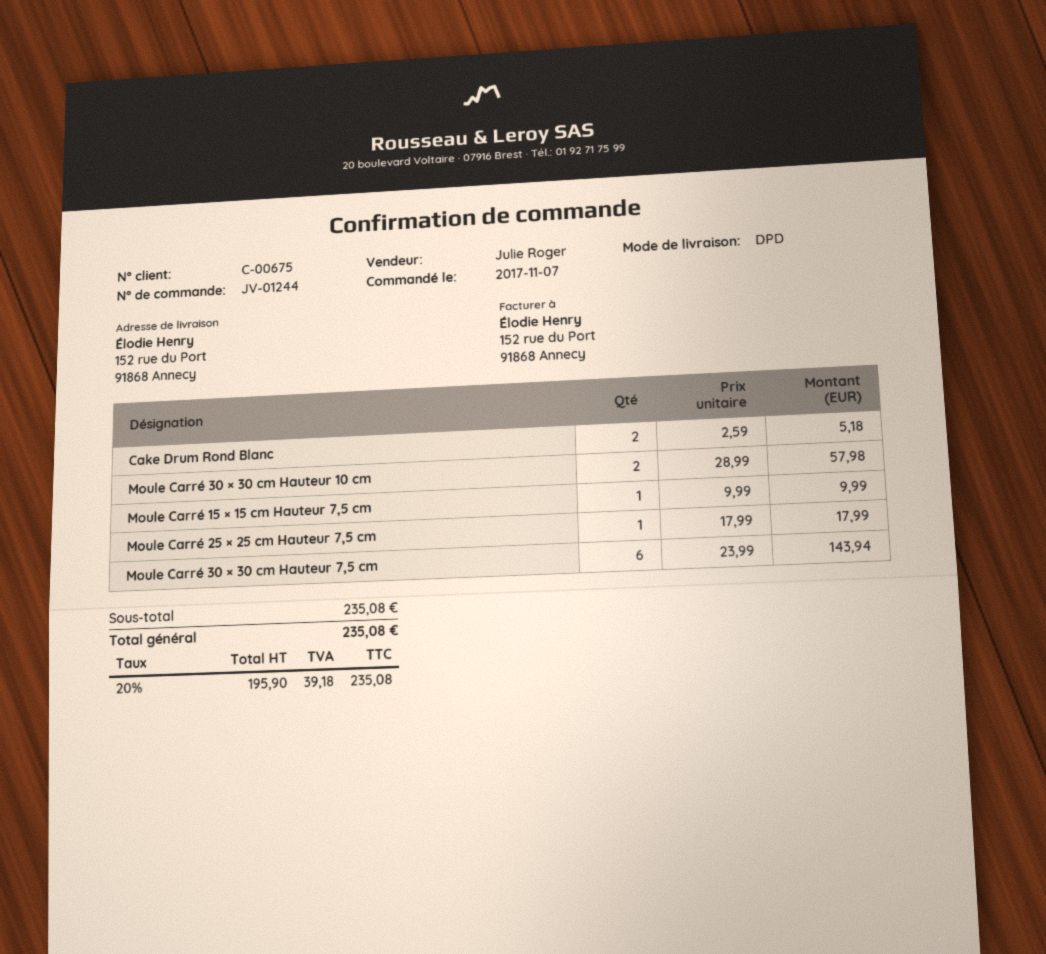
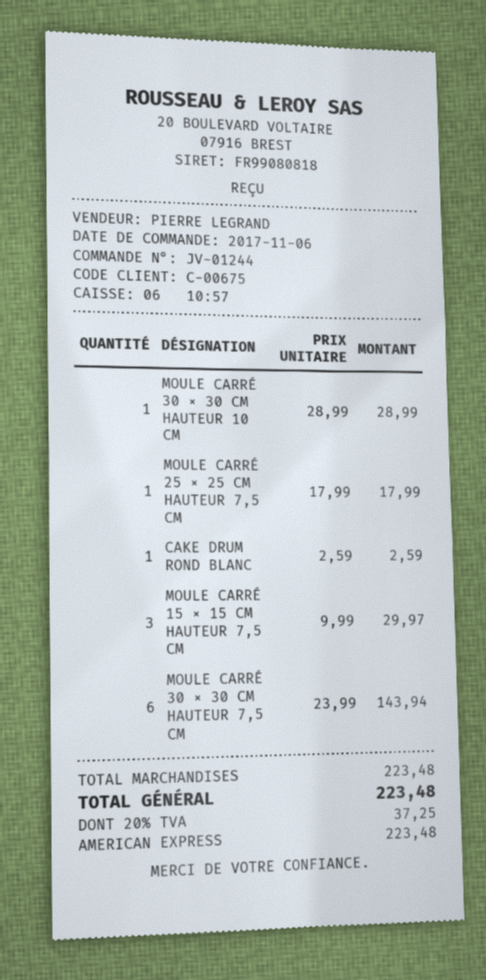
order date: 2017-11-07 -> 2017-11-06
sales rep: Julie Roger -> PIERRE LEGRAND
Cake Drum Rond Blanc: 2 x 2.59 = 5.18 -> 1 x 2.59 = 2.59
Moule Carré 30 × 30 cm Hauteur 10 cm: 2 x 28.99 = 57.98 -> 1 x 28.99 = 28.99
Moule Carré 15 × 15 cm Hauteur 7,5 cm: 1 x 9.99 = 9.99 -> 3 x 9.99 = 29.97
subtotal: 235.08 -> 223.48
tax: 20% = 39.18 -> 20% = 37.25
total: 235.08 -> 223.48

